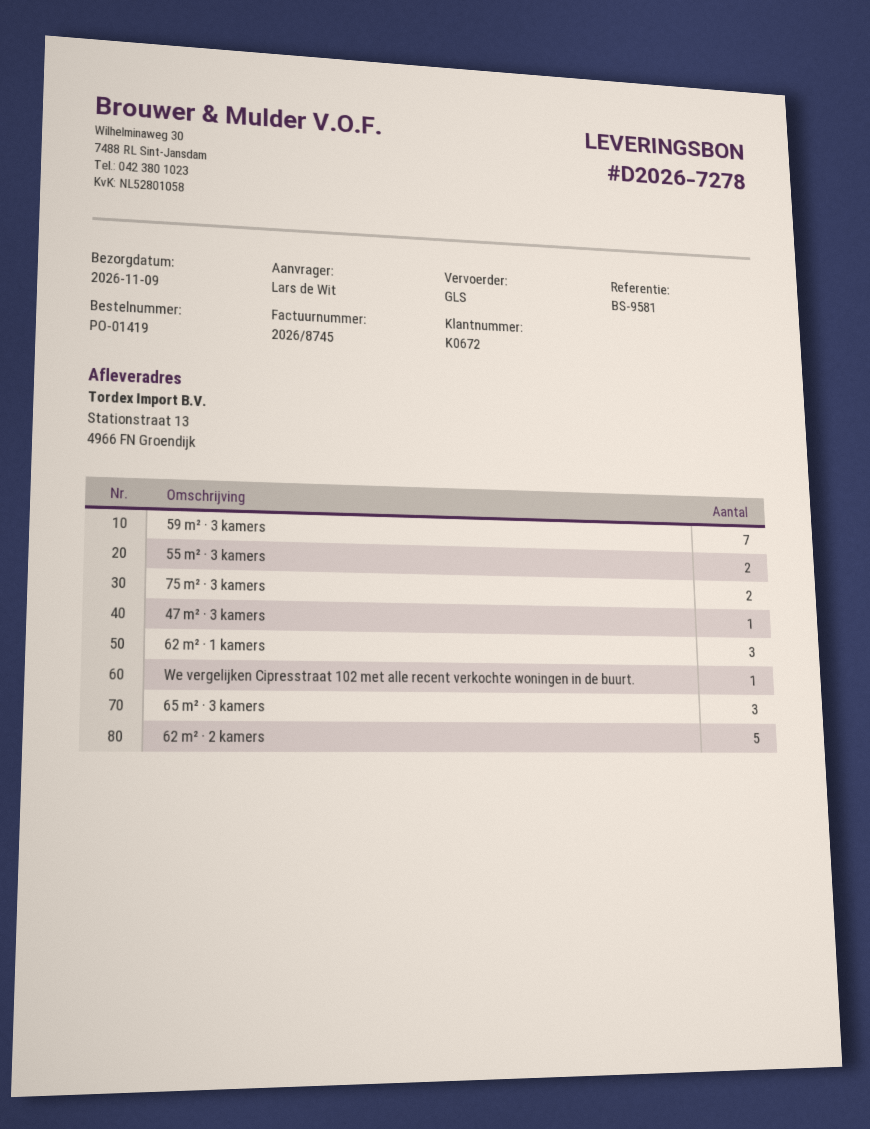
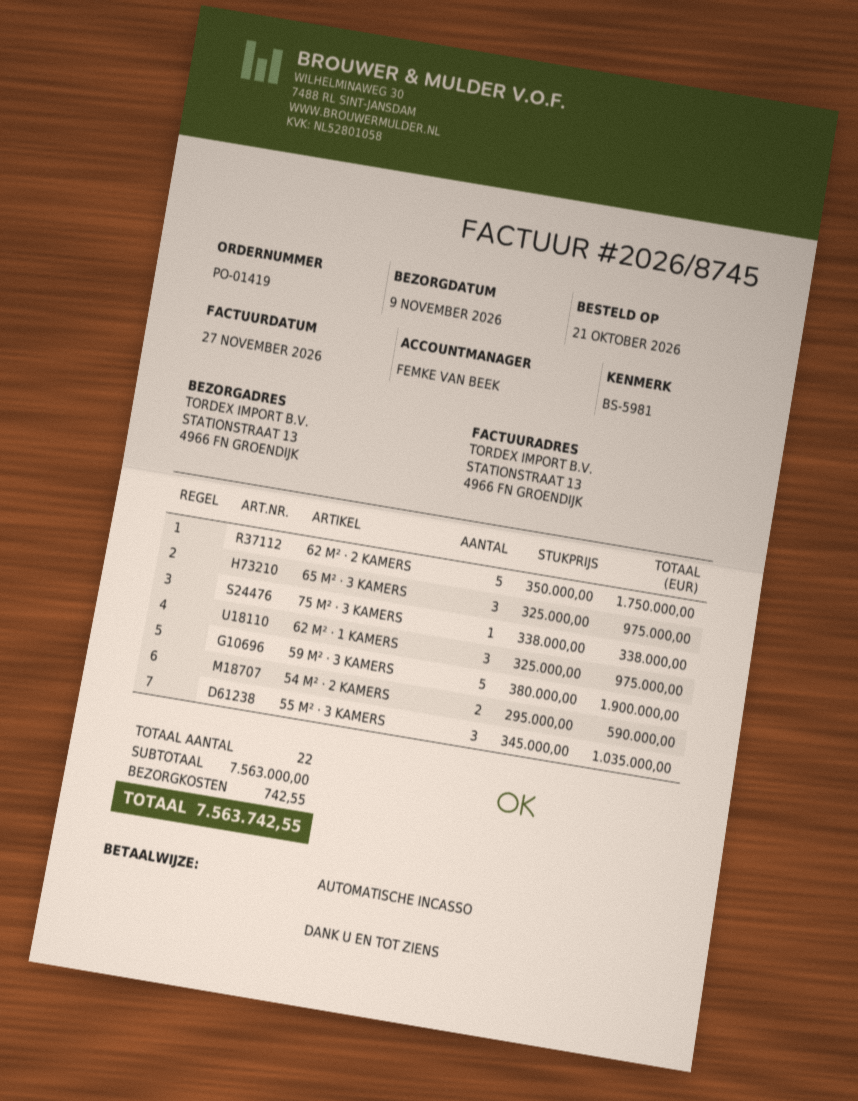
reference: BS-9581 -> BS-5981
59 m² · 3 kamers: 7 -> 5
55 m² · 3 kamers: 2 -> 3
75 m² · 3 kamers: 2 -> 1
47 m² · 3 kamers: 1 -> none
We vergelijken Cipresstraat 102 met alle recent verkochte woningen in de buurt.: 1 -> none
54 M² · 2 KAMERS: none -> 2

